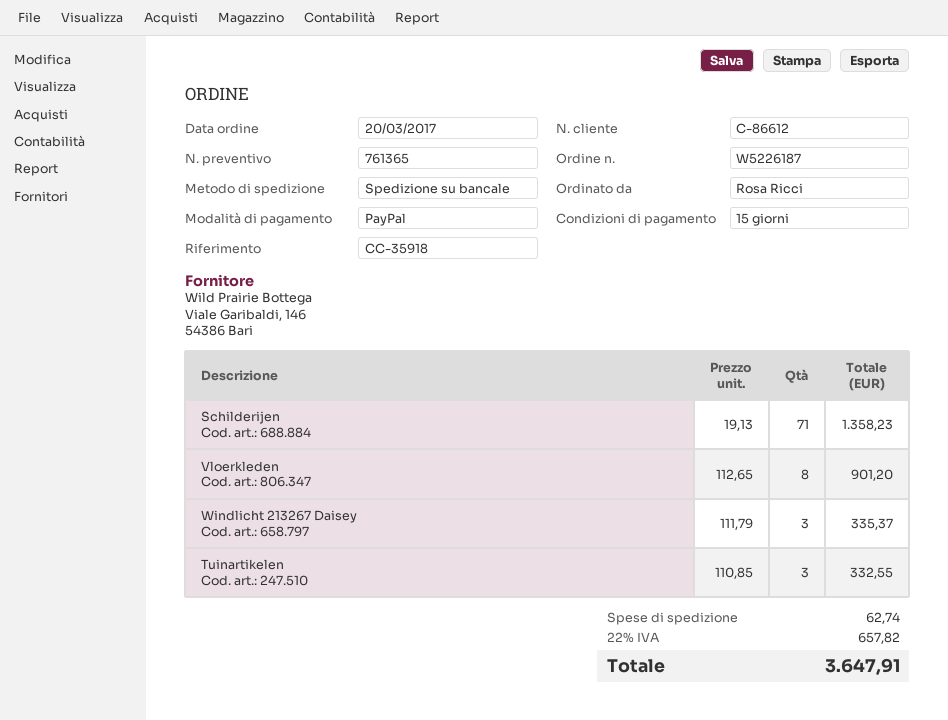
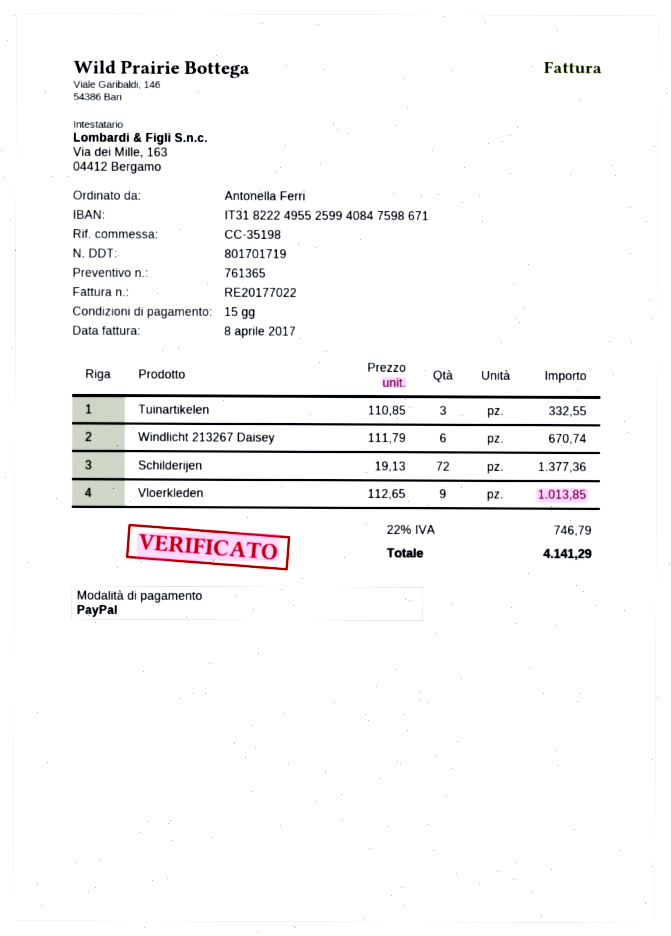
reference: CC-35918 -> CC-35198
ordered by: Rosa Ricci -> Antonella Ferri
Schilderijen: 71 x 19.13 = 1358.23 -> 72 x 19.13 = 1377.36
Vloerkleden: 8 x 112.65 = 901.20 -> 9 x 112.65 = 1013.85
Windlicht 213267 Daisey: 3 x 111.79 = 335.37 -> 6 x 111.79 = 670.74
shipping: 62.74 -> none
tax: 22% = 657.82 -> 22% = 746.79
total: 3647.91 -> 4141.29

